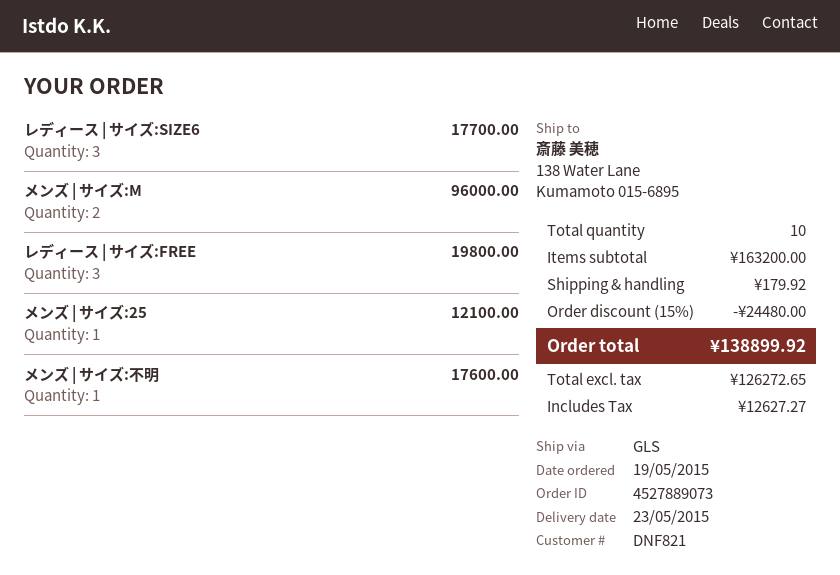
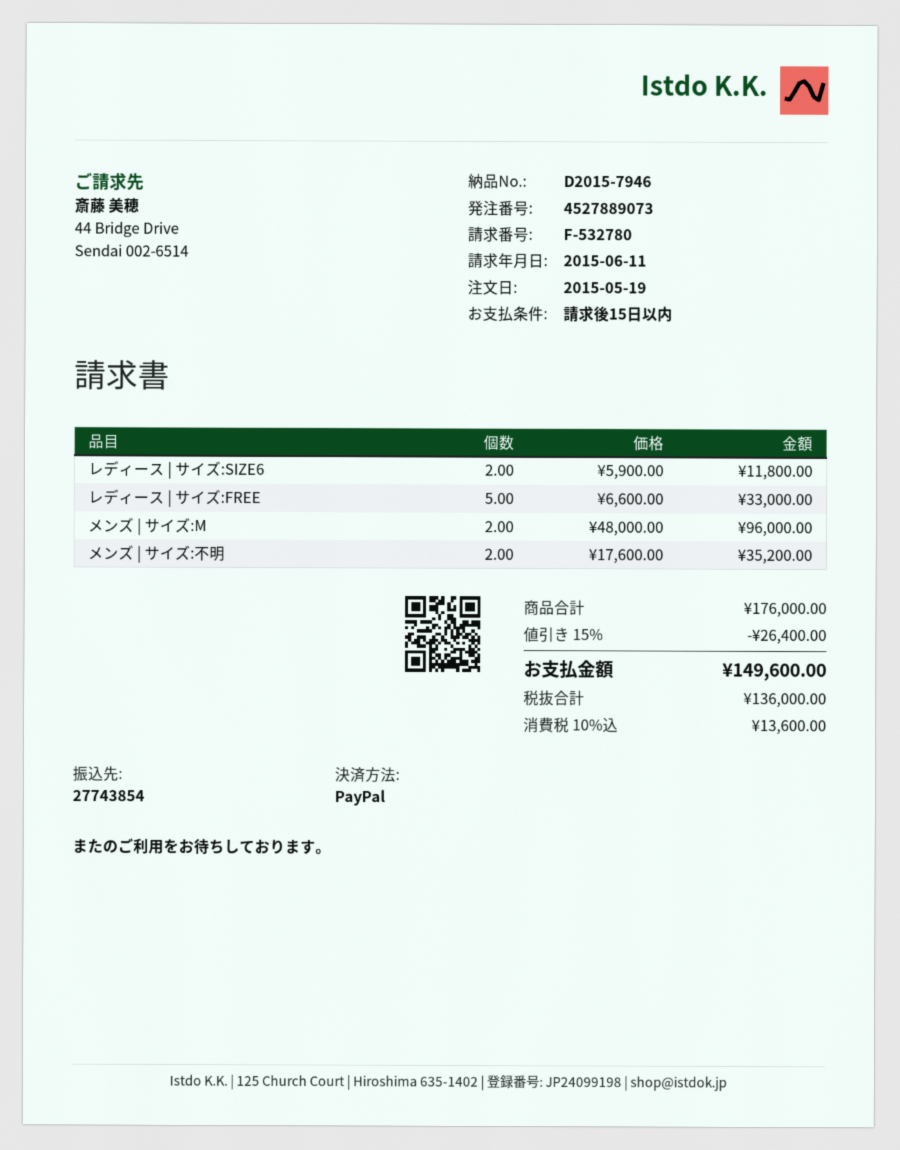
レディース | サイズ:SIZE6: 3 for 17700.00 -> 2 for 11800.00
レディース | サイズ:FREE: 3 for 19800.00 -> 5 for 33000.00
メンズ | サイズ:25: 1 for 12100.00 -> none
メンズ | サイズ:不明: 1 for 17600.00 -> 2 for 35200.00
subtotal: 163200.00 -> 176000.00
discount: 15% = 24480.00 -> 15% = 26400.00
shipping: 179.92 -> none
net: 126272.65 -> 136000.00
tax: 12627.27 -> 13600.00
total: 138899.92 -> 149600.00

